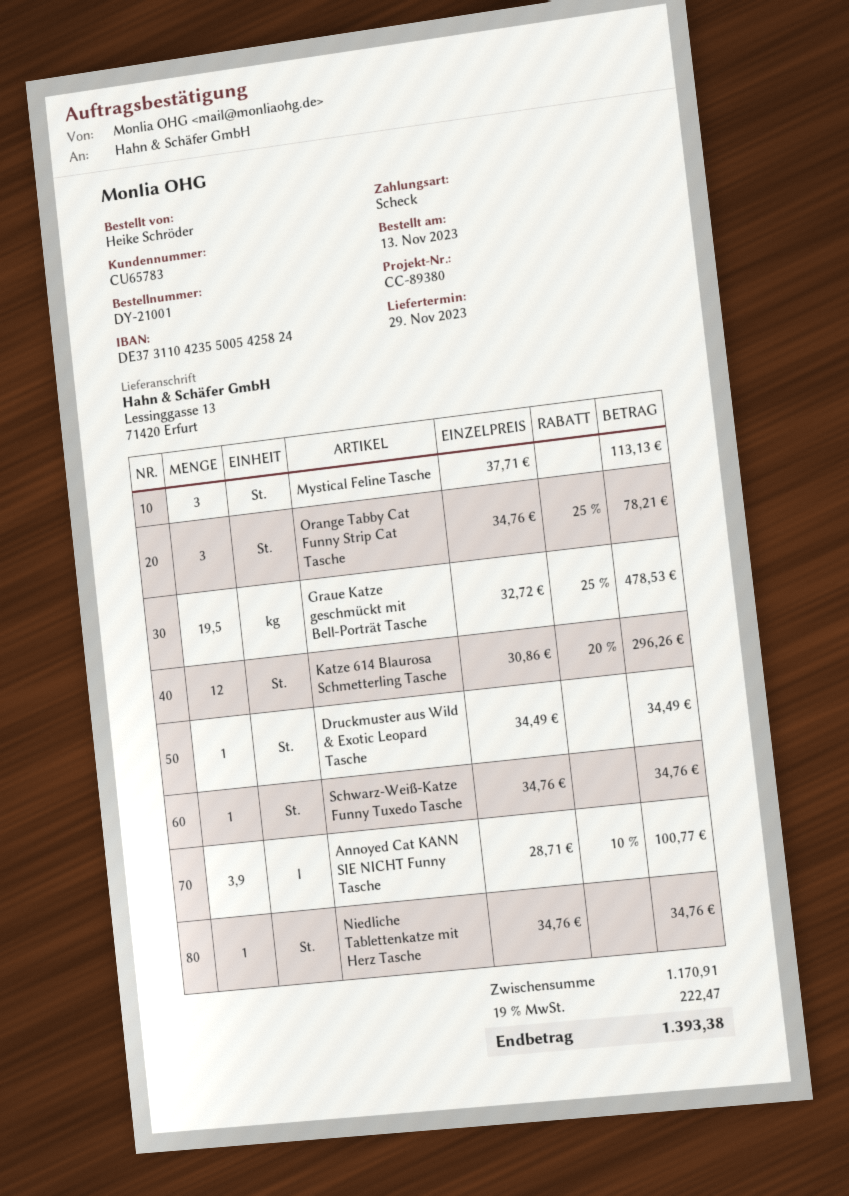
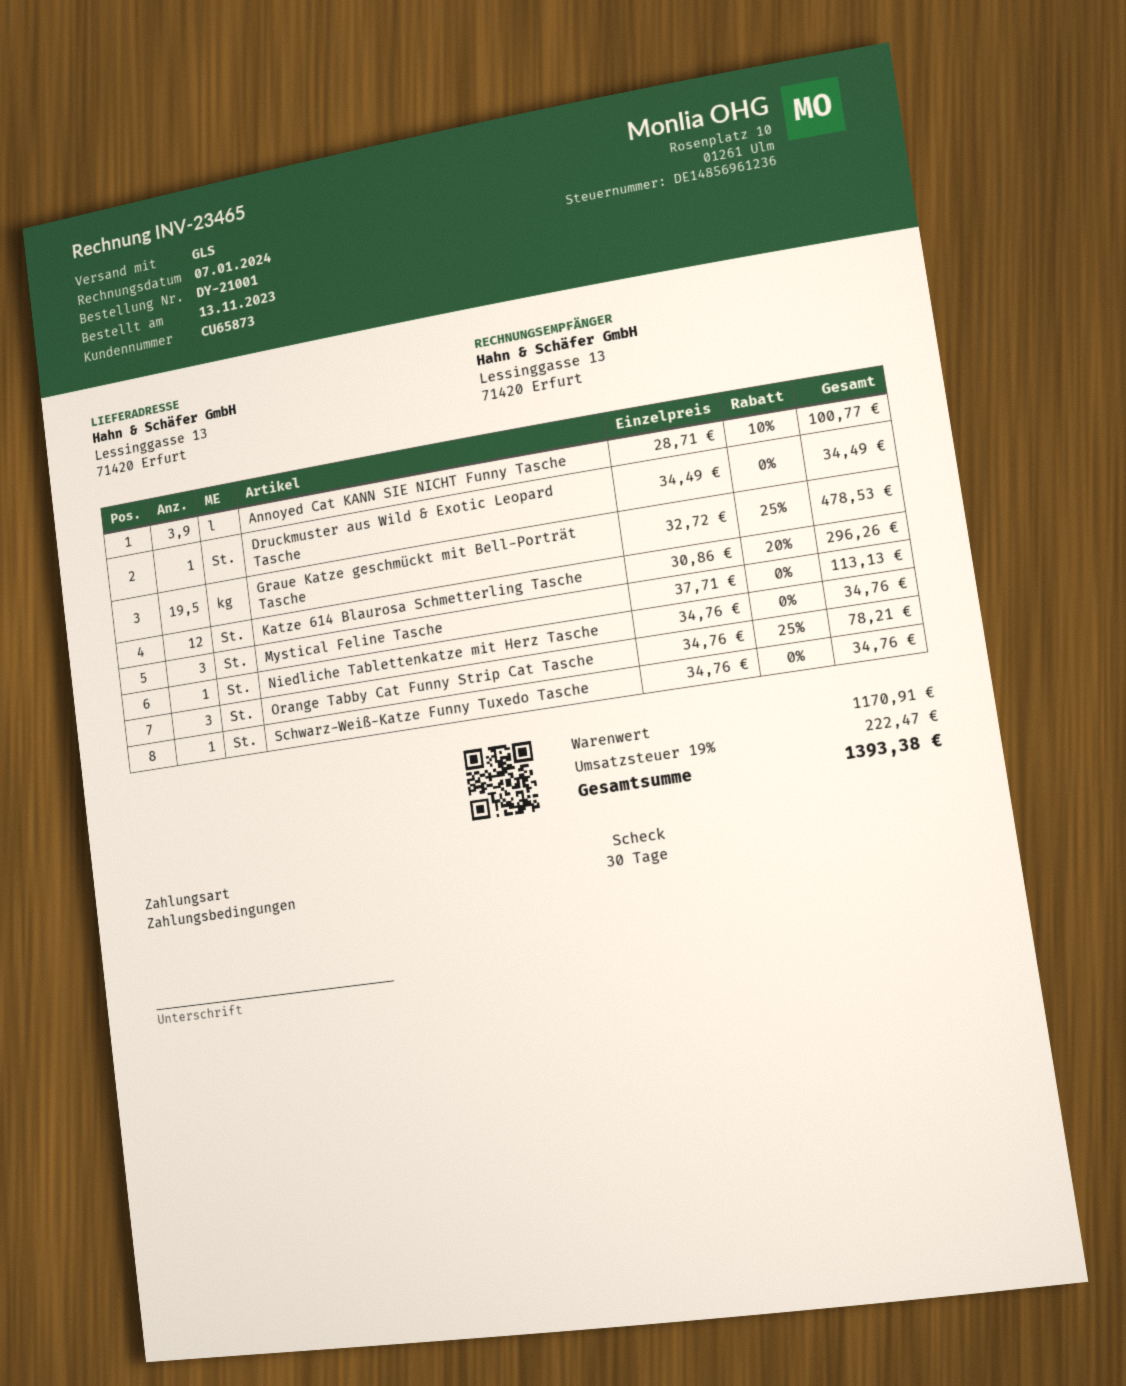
customer number: CU65783 -> CU65873

